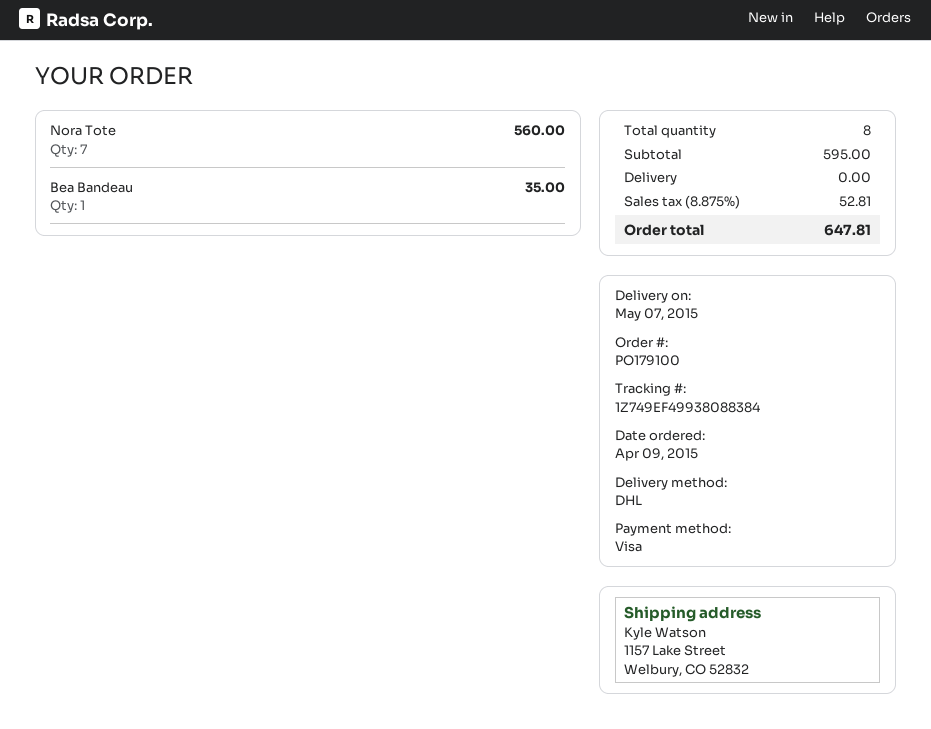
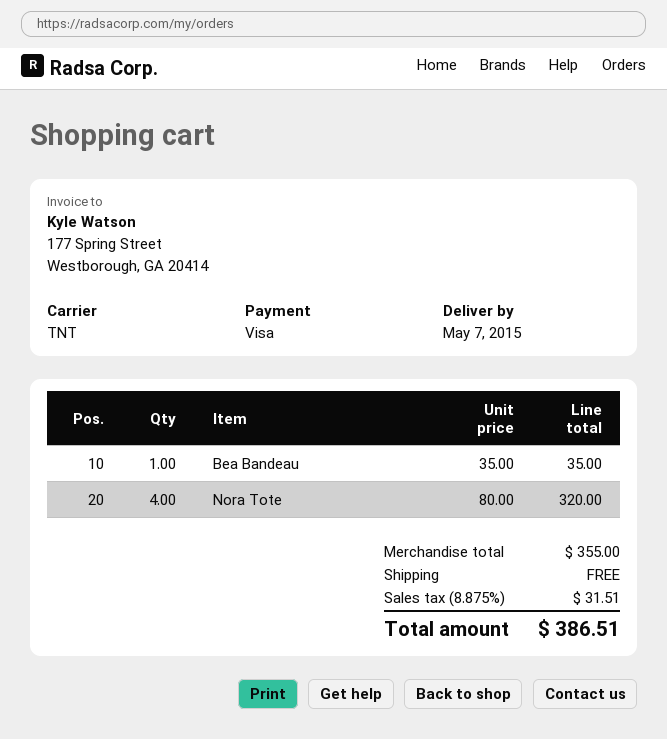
shipping method: DHL -> TNT
Nora Tote: 7 for 560.00 -> 4 for 320.00
subtotal: 595.00 -> 355.00
tax: 8.875% = 52.81 -> 8.875% = 31.51
total: 647.81 -> 386.51

